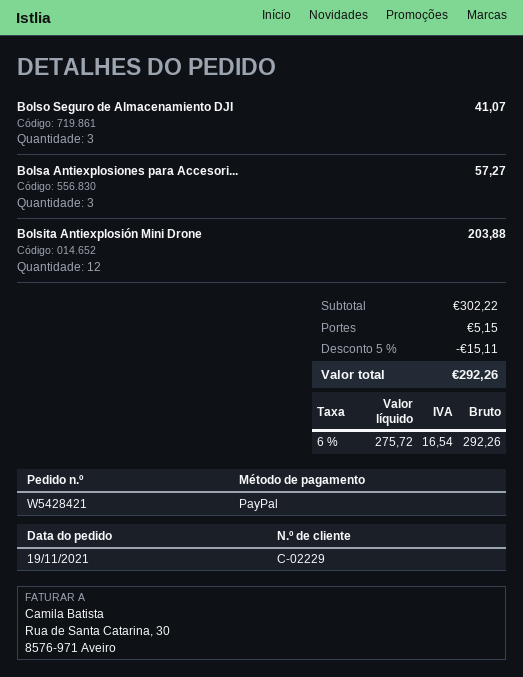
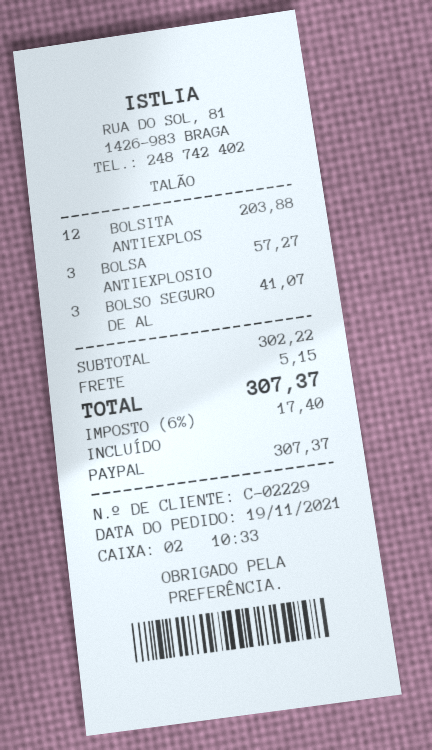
discount: 5% = 15.11 -> none
tax: 6% = 16.54 -> 6% = 17.40
total: 292.26 -> 307.37

